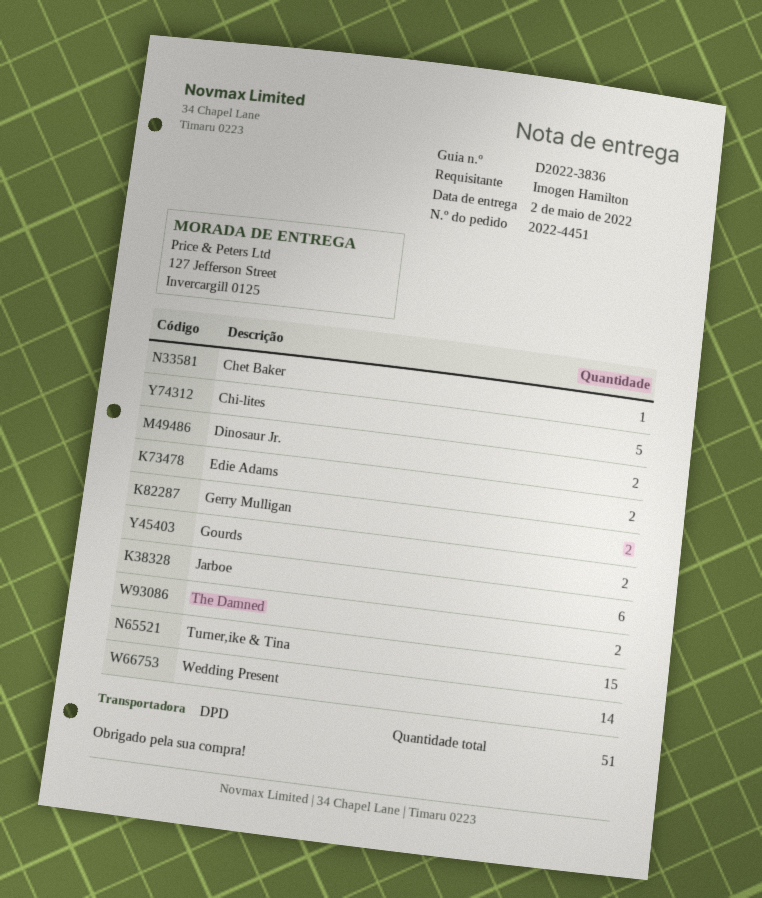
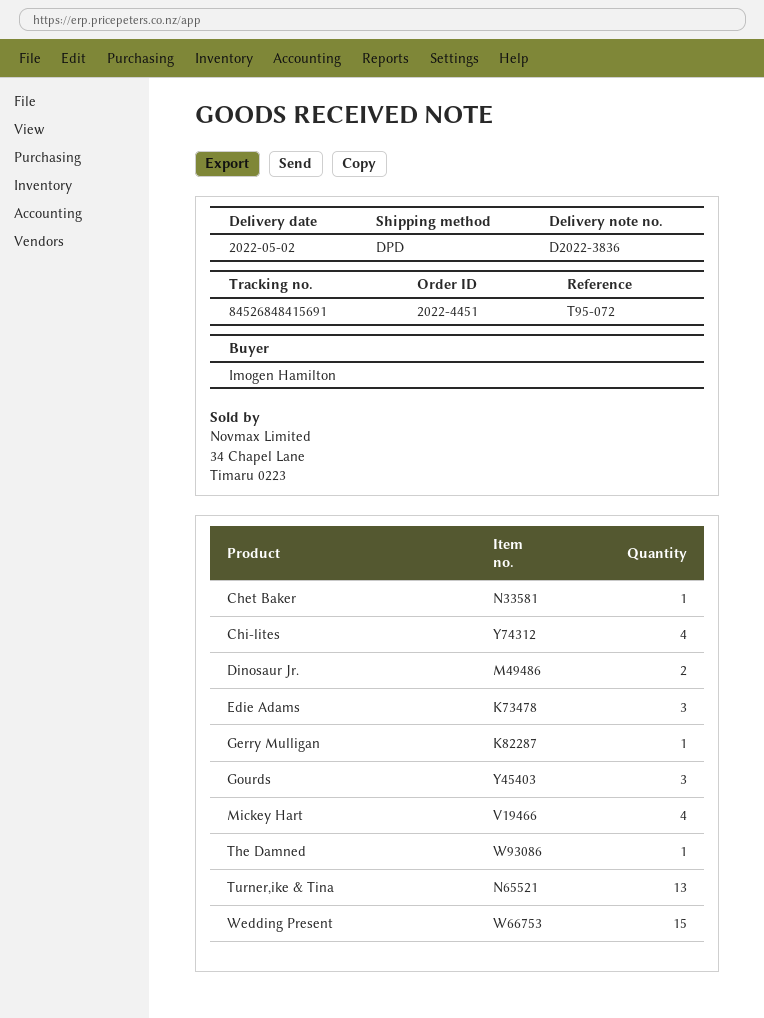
Chi-lites: 5 -> 4
Edie Adams: 2 -> 3
Gerry Mulligan: 2 -> 1
Gourds: 2 -> 3
Jarboe: 6 -> none
The Damned: 2 -> 1
Turner,ike & Tina: 15 -> 13
Wedding Present: 14 -> 15
Mickey Hart: none -> 4

